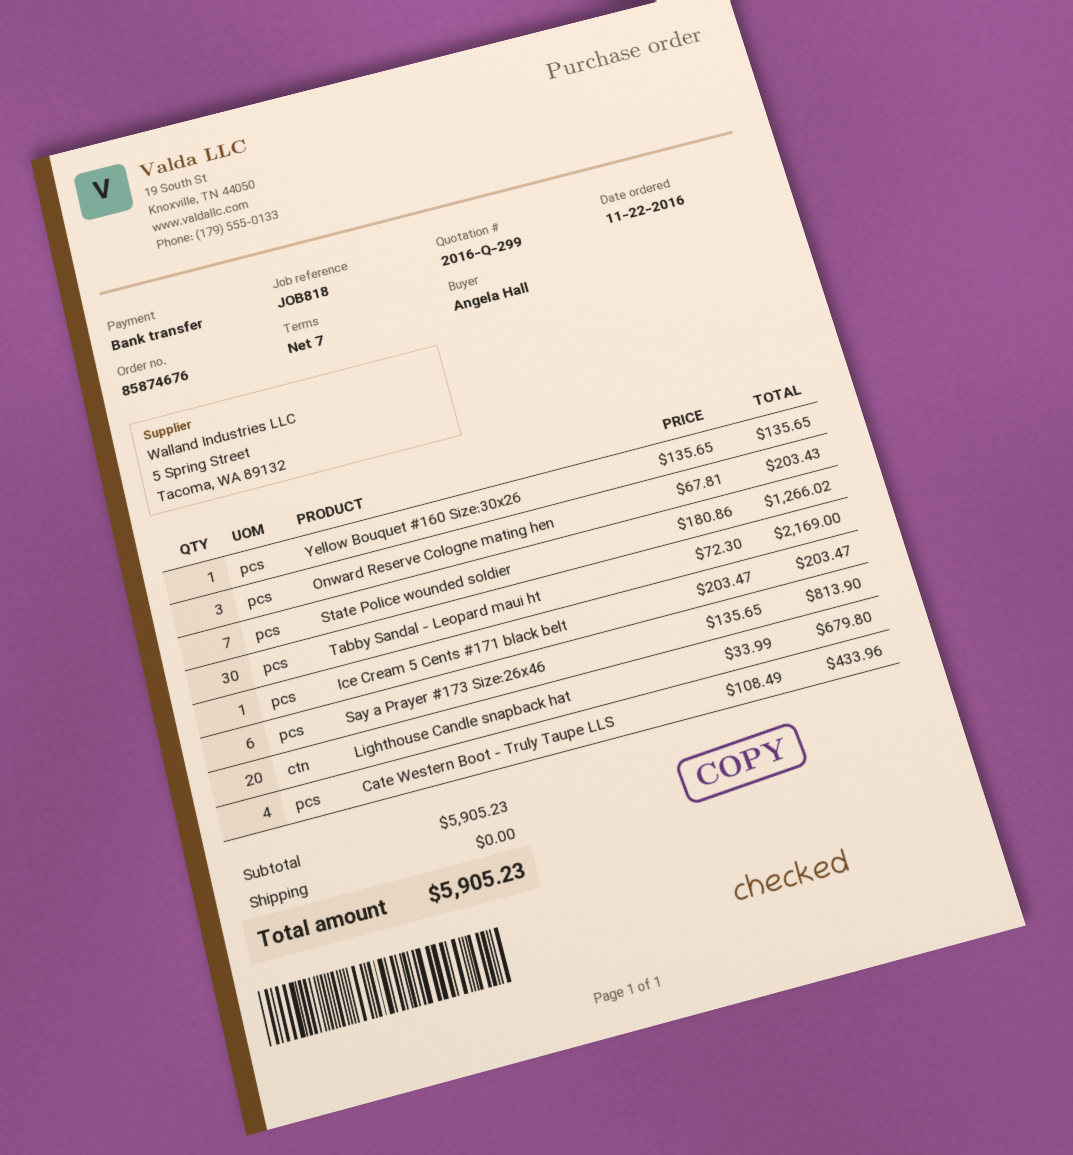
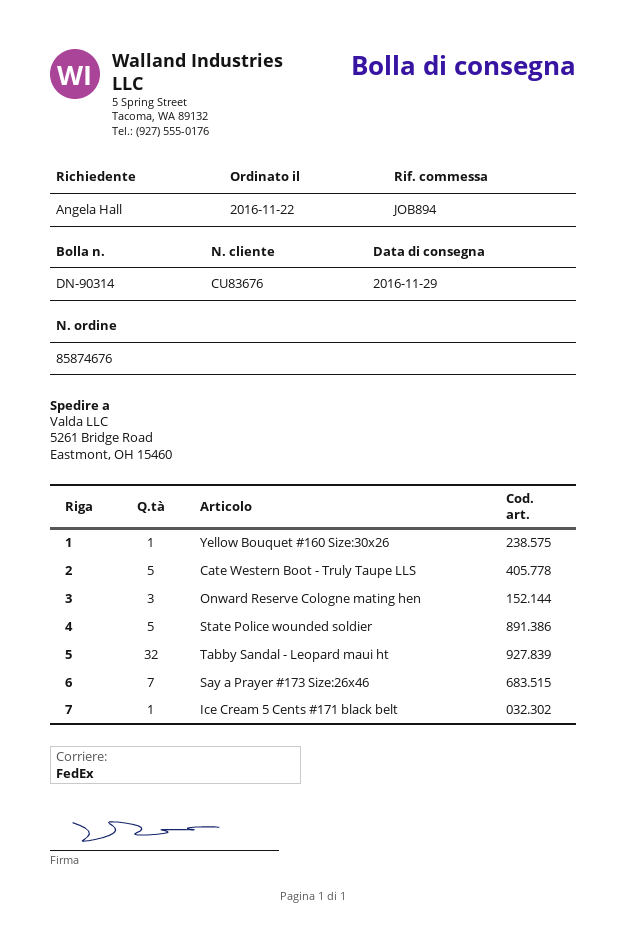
reference: JOB818 -> JOB894
State Police wounded soldier: 7 -> 5
Tabby Sandal - Leopard maui ht: 30 -> 32
Say a Prayer #173 Size:26x46: 6 -> 7
Lighthouse Candle snapback hat: 20 -> none
Cate Western Boot - Truly Taupe LLS: 4 -> 5

